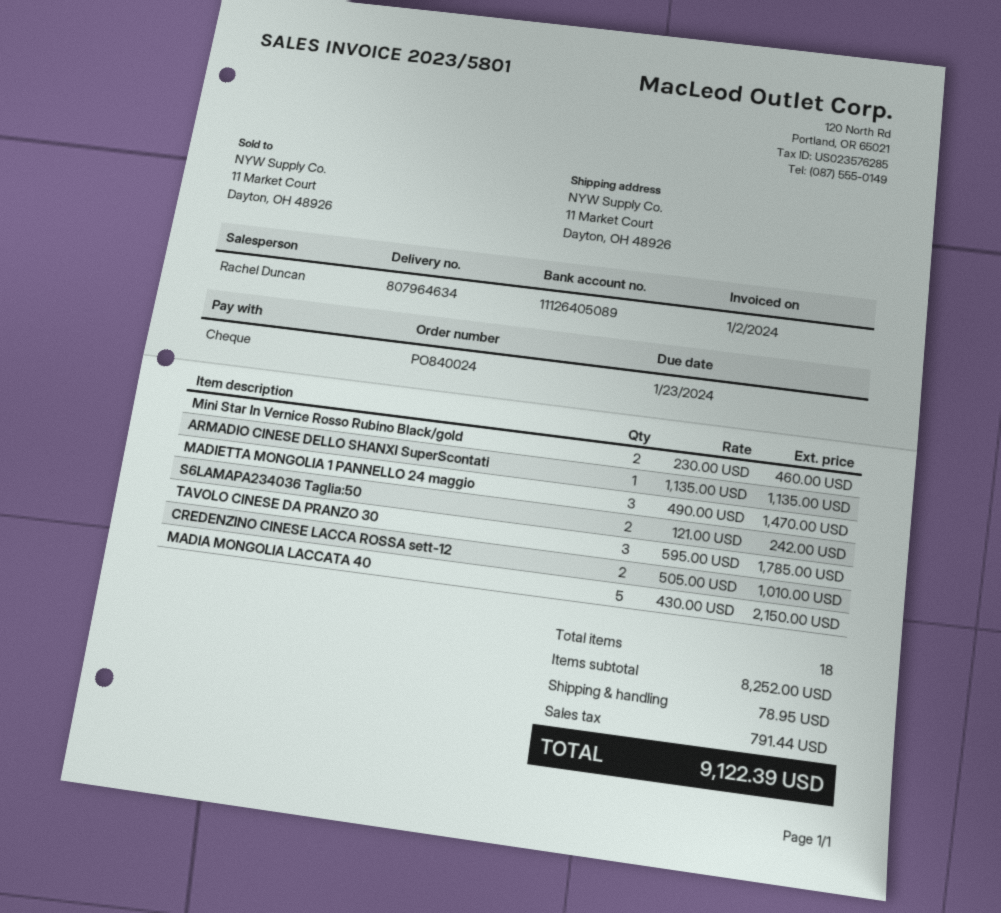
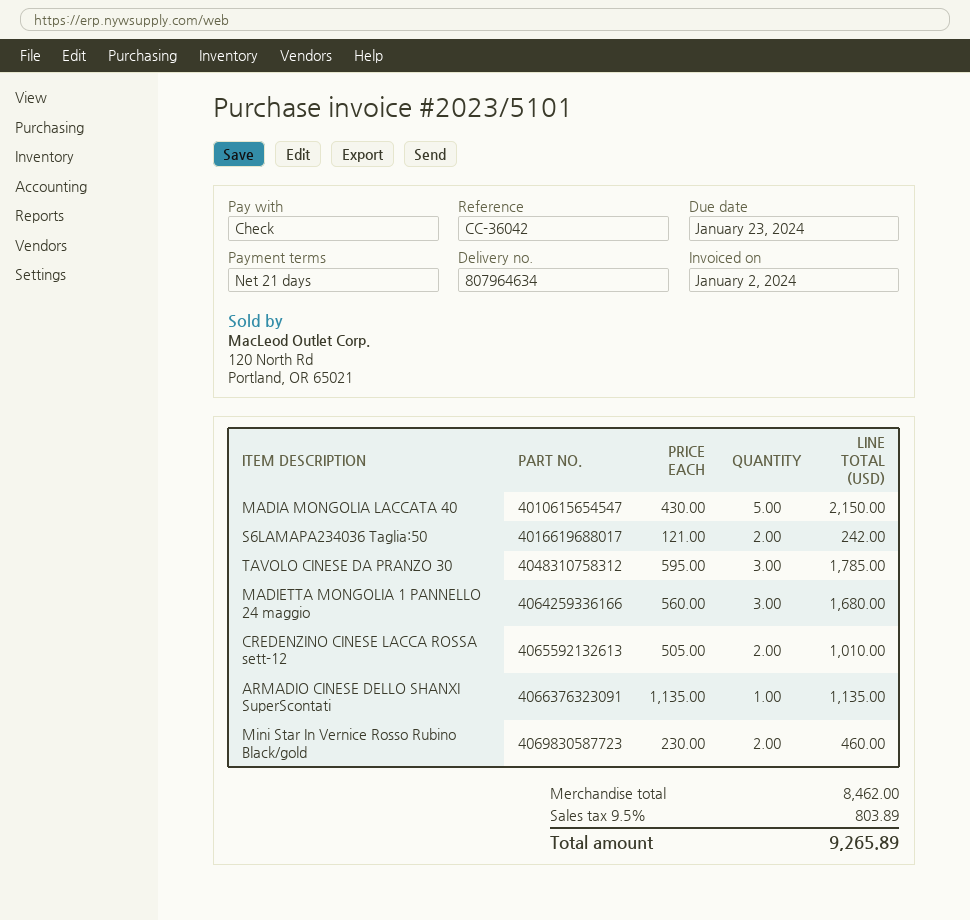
invoice number: 2023/5801 -> 2023/5101
MADIETTA MONGOLIA 1 PANNELLO 24 maggio: 3 x 490.00 = 1470.00 -> 3 x 560.00 = 1680.00
subtotal: 8252.00 -> 8462.00
shipping: 78.95 -> none
tax: 791.44 -> 803.89
total: 9122.39 -> 9265.89

